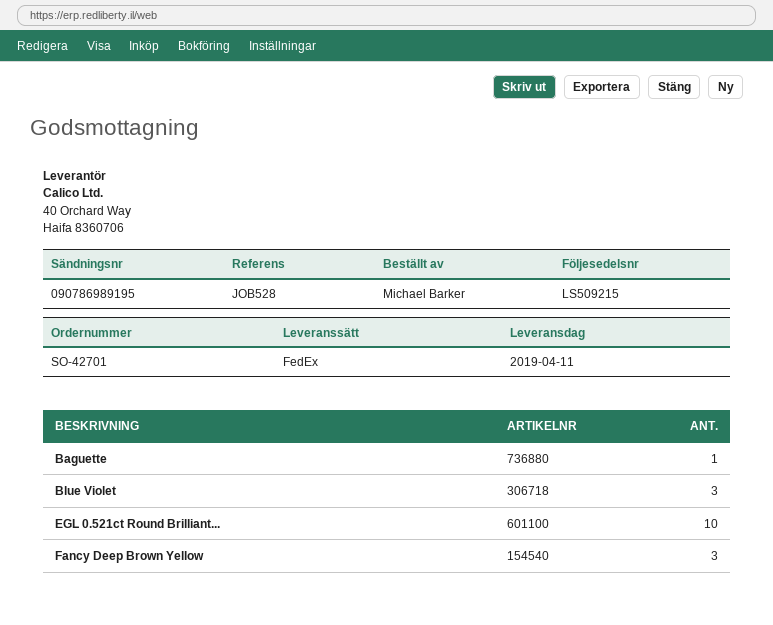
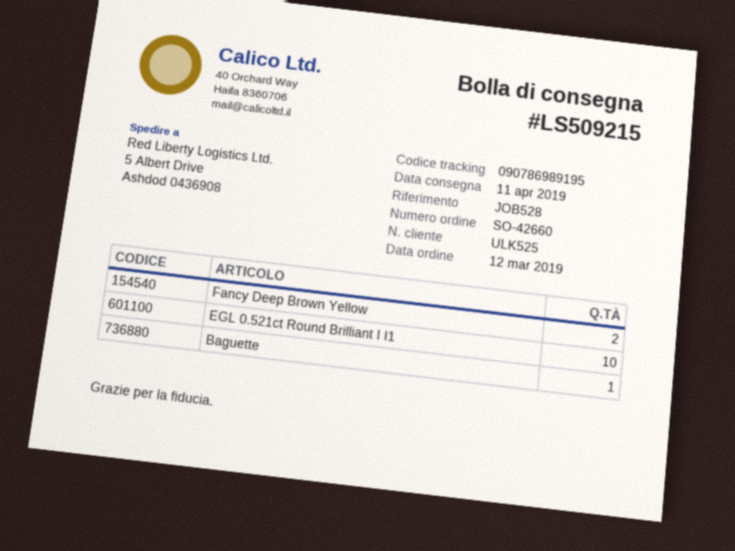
order number: SO-42701 -> SO-42660
Blue Violet: 3 -> none
Fancy Deep Brown Yellow: 3 -> 2

